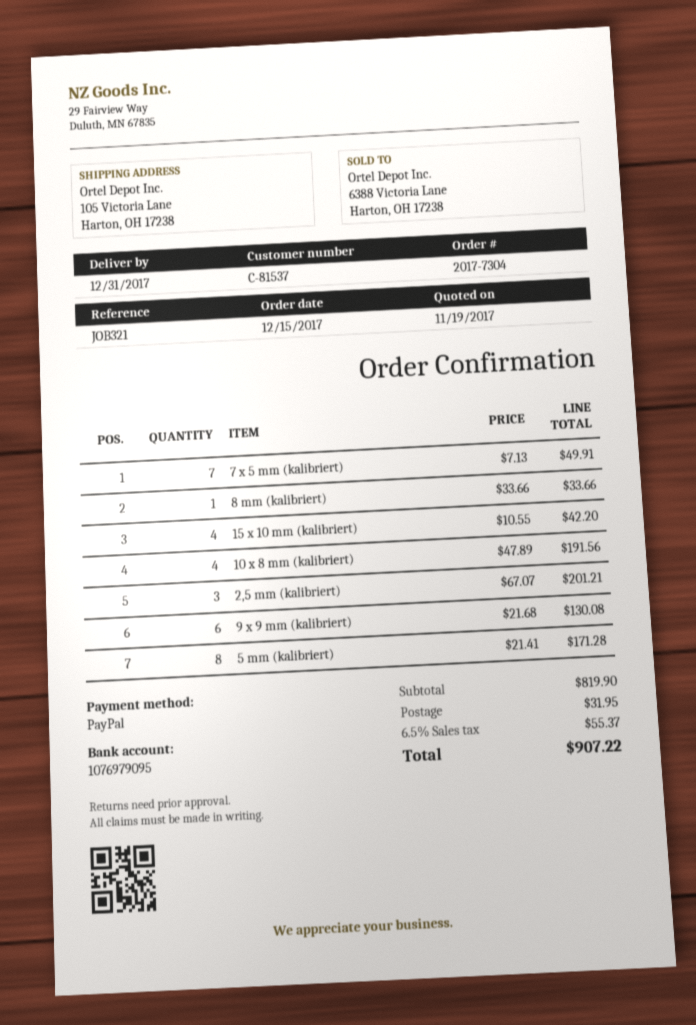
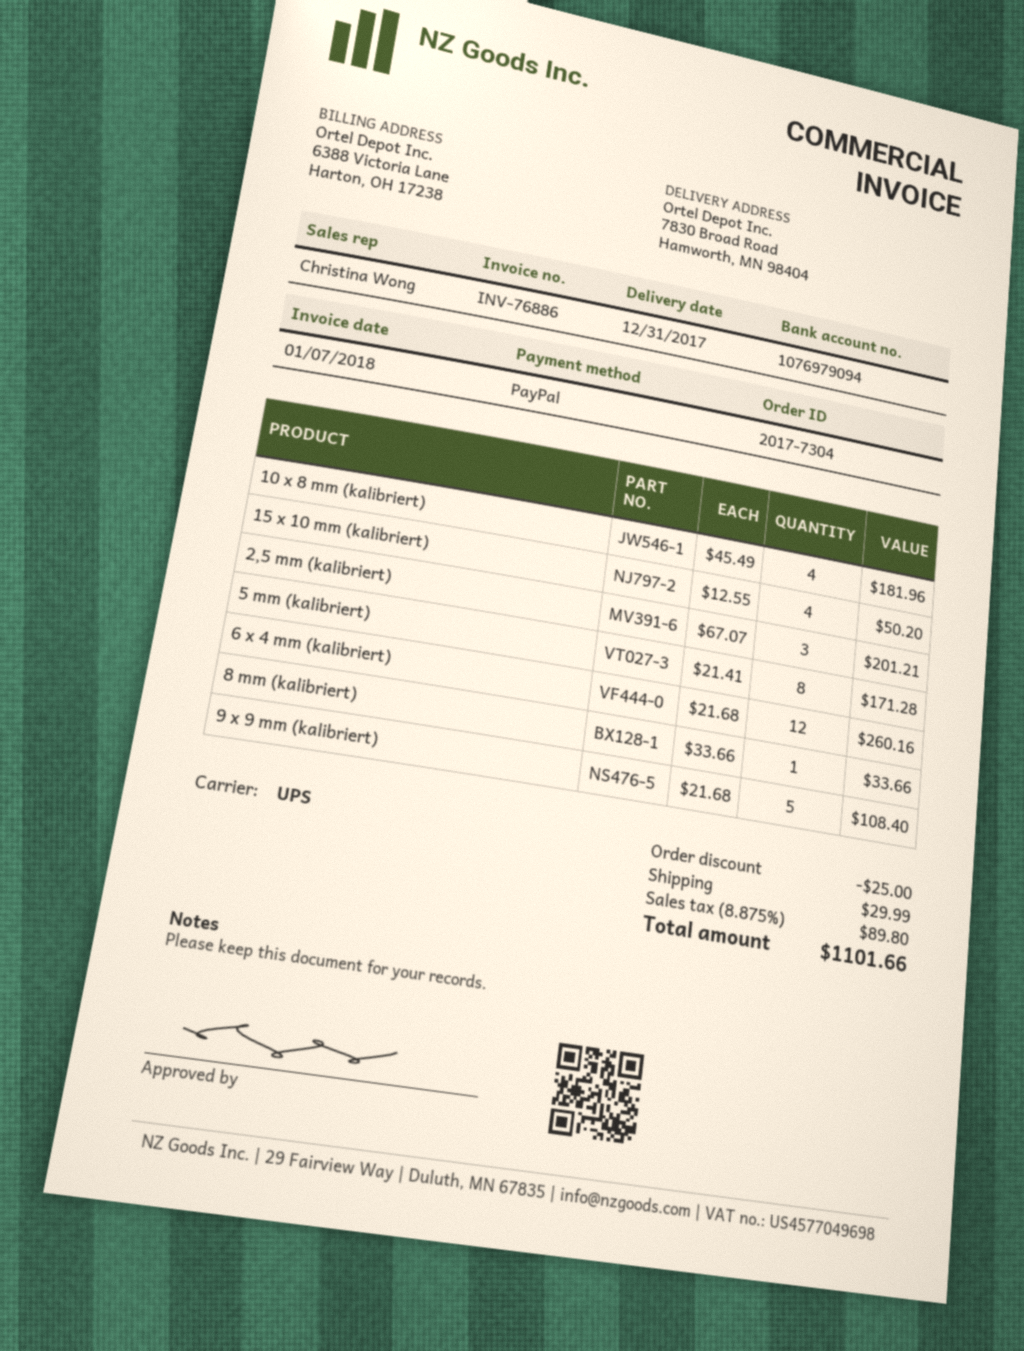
bank account: 1076979095 -> 1076979094
ship to: 105 Victoria Lane, Harton, OH 17238 -> 7830 Broad Road, Hamworth, MN 98404
7 x 5 mm (kalibriert): 7 x 7.13 = 49.91 -> none
15 x 10 mm (kalibriert): 4 x 10.55 = 42.20 -> 4 x 12.55 = 50.20
10 x 8 mm (kalibriert): 4 x 47.89 = 191.56 -> 4 x 45.49 = 181.96
9 x 9 mm (kalibriert): 6 x 21.68 = 130.08 -> 5 x 21.68 = 108.40
6 x 4 mm (kalibriert): none -> 12 x 21.68 = 260.16
discount: none -> 25.00
shipping: 31.95 -> 29.99
tax: 6.5% = 55.37 -> 8.875% = 89.80
total: 907.22 -> 1101.66

